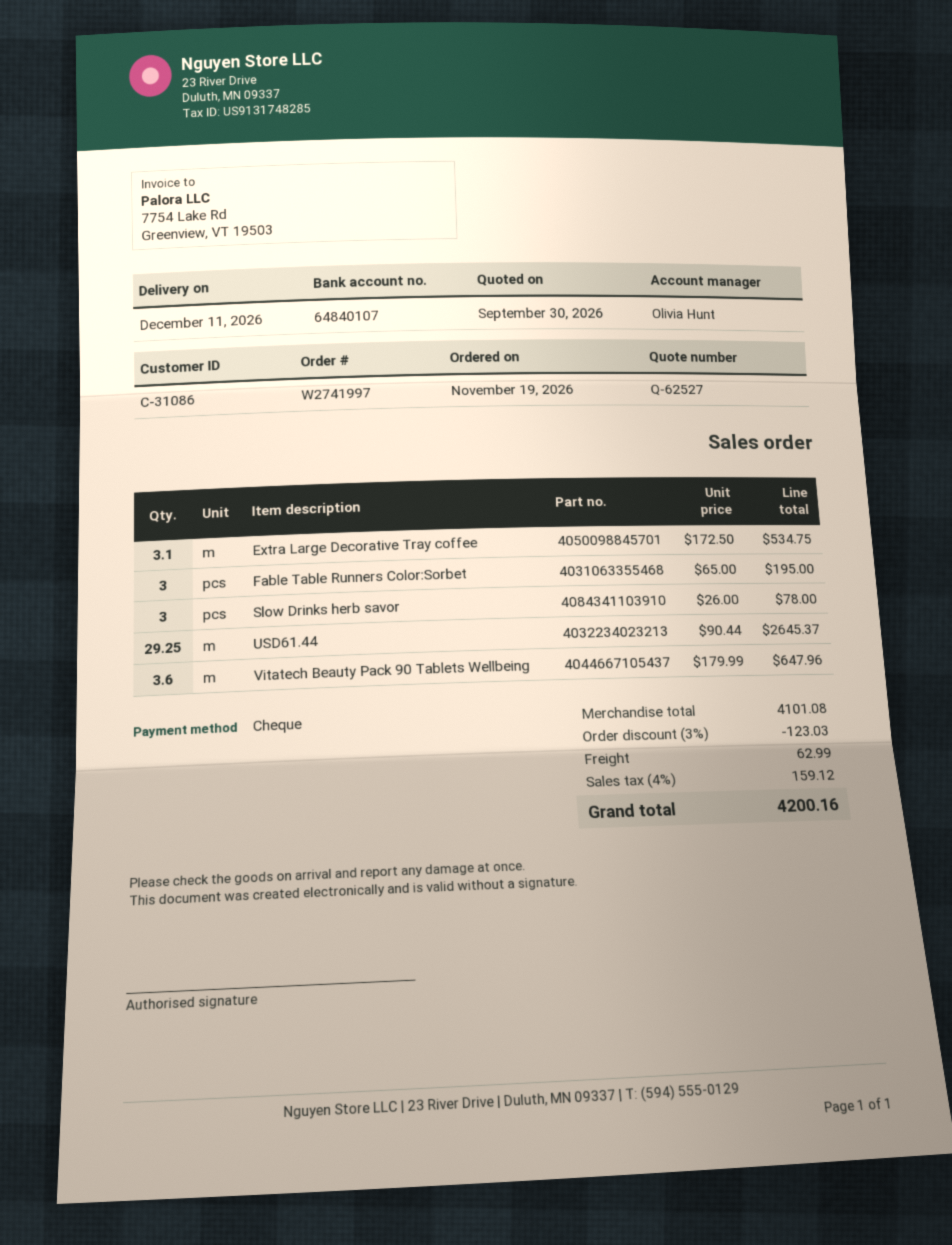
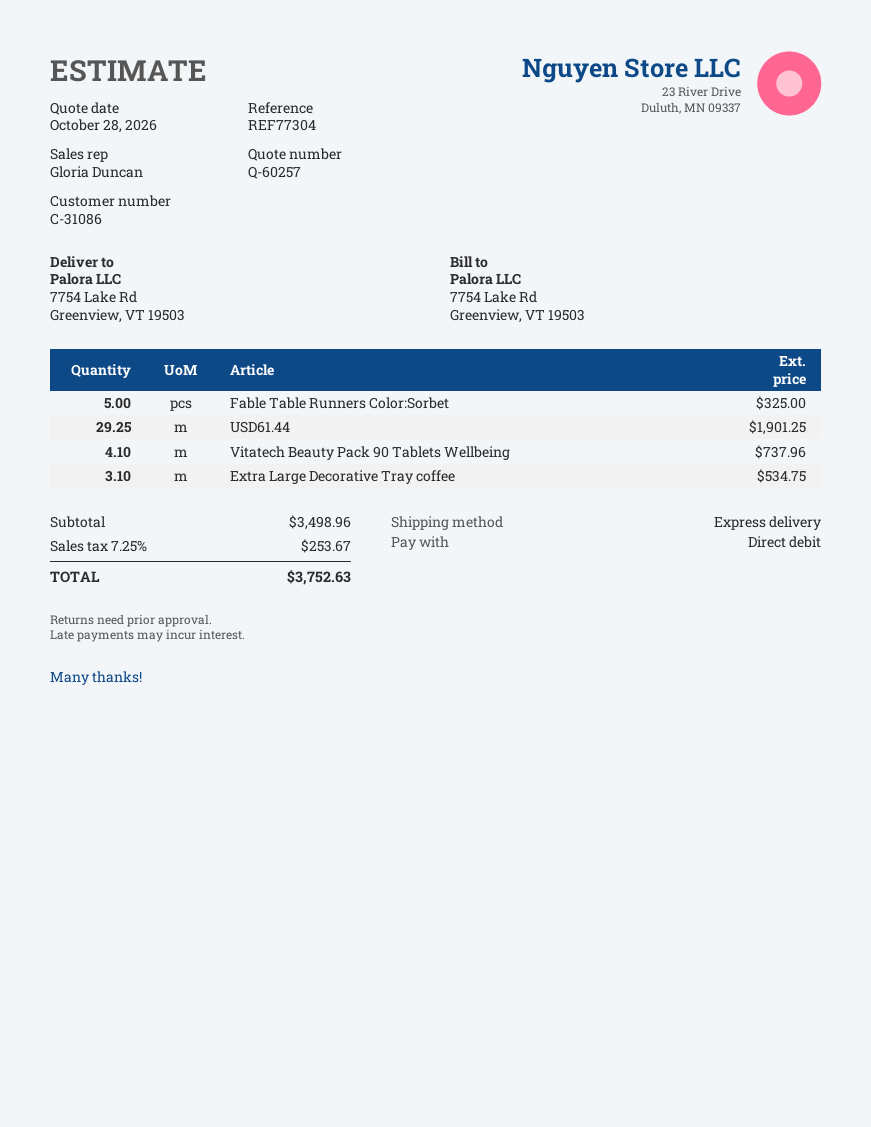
quote number: Q-62527 -> Q-60257
quote date: 2026-09-30 -> 2026-10-28
sales rep: Olivia Hunt -> Gloria Duncan
payment method: cheque -> direct debit
Fable Table Runners Color:Sorbet: 3 for 195.00 -> 5 for 325.00
Slow Drinks herb savor: 3 for 78.00 -> none
USD61.44: 29.25 for 2645.37 -> 29.25 for 1901.25
Vitatech Beauty Pack 90 Tablets Wellbeing: 3.6 for 647.96 -> 4.1 for 737.96
subtotal: 4101.08 -> 3498.96
discount: 3% = 123.03 -> none
shipping: 62.99 -> none
tax: 4% = 159.12 -> 7.25% = 253.67
total: 4200.16 -> 3752.63

